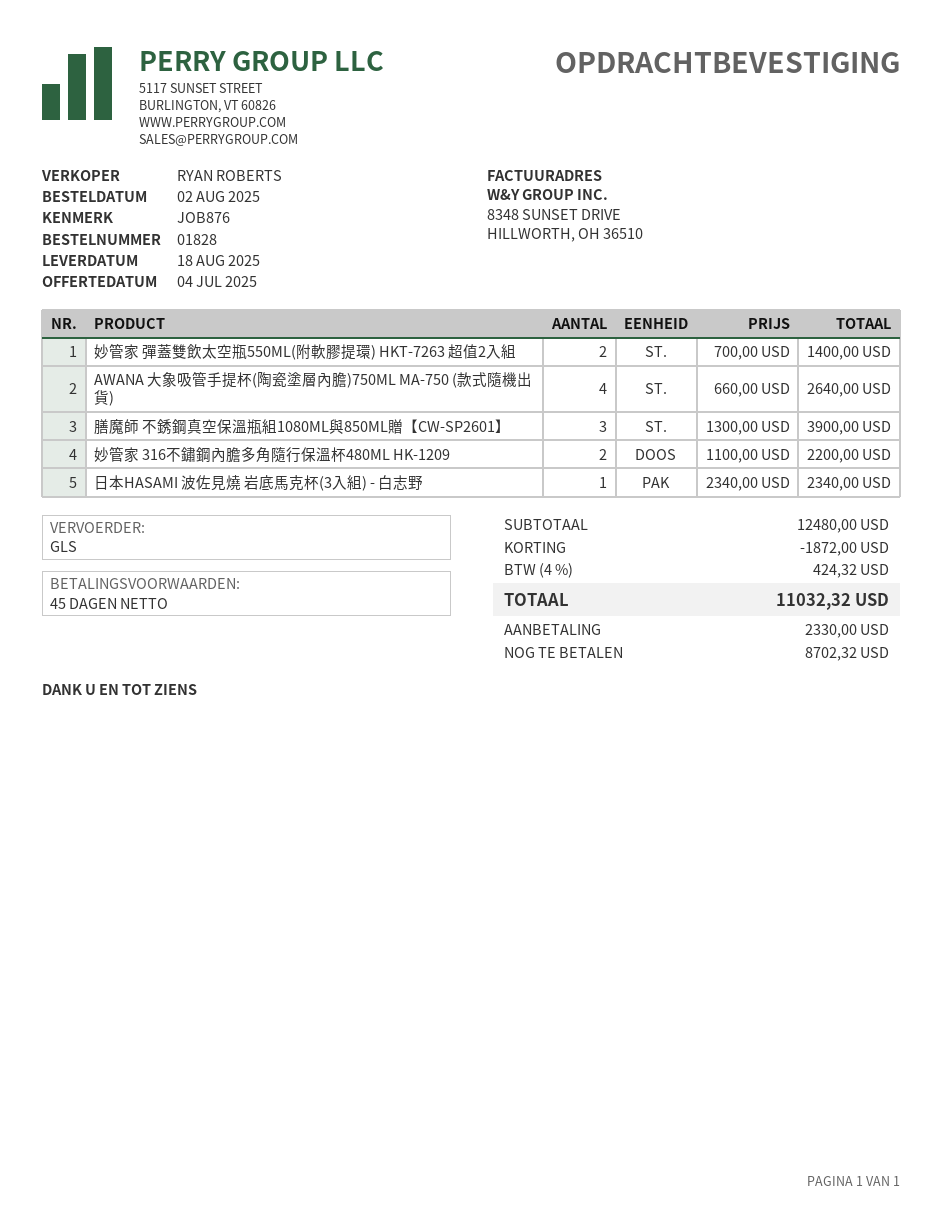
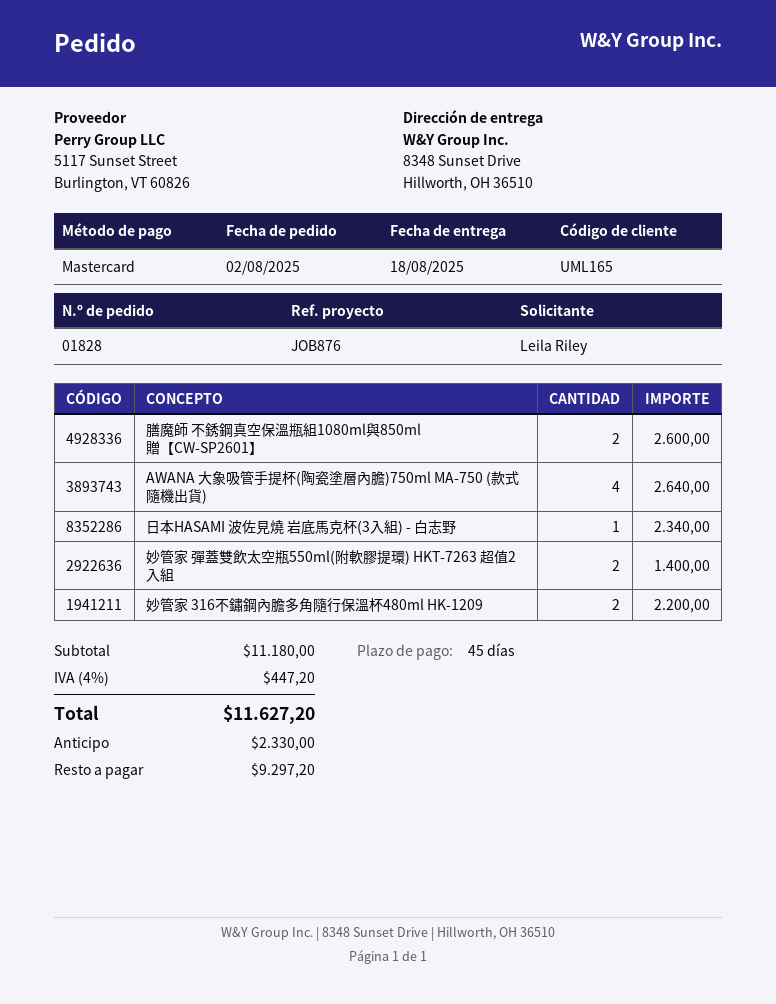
膳魔師 不銹鋼真空保溫瓶組1080ML與850ML贈【CW-SP2601】: 3 for 3900.00 -> 2 for 2600.00
subtotal: 12480.00 -> 11180.00
discount: 1872.00 -> none
tax: 4% = 424.32 -> 4% = 447.20
total: 11032.32 -> 11627.20
balance: 8702.32 -> 9297.20

